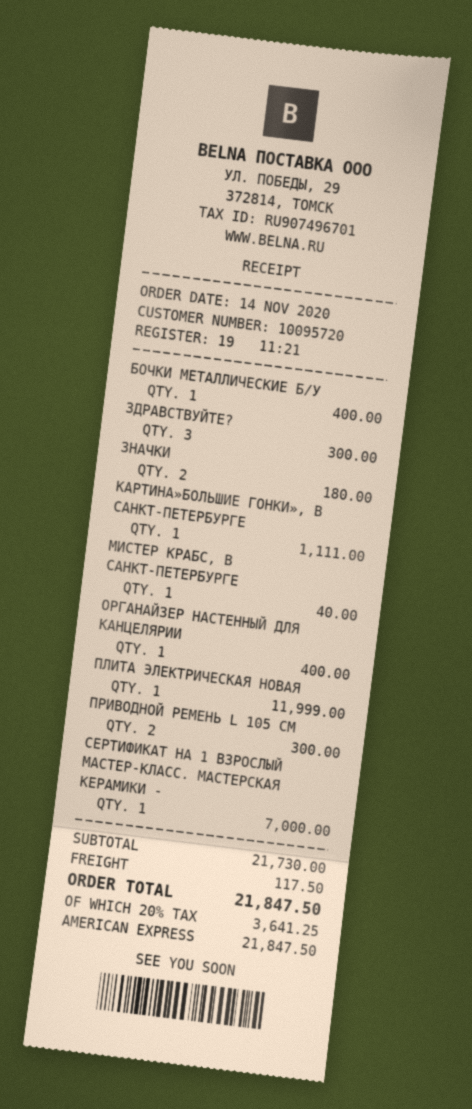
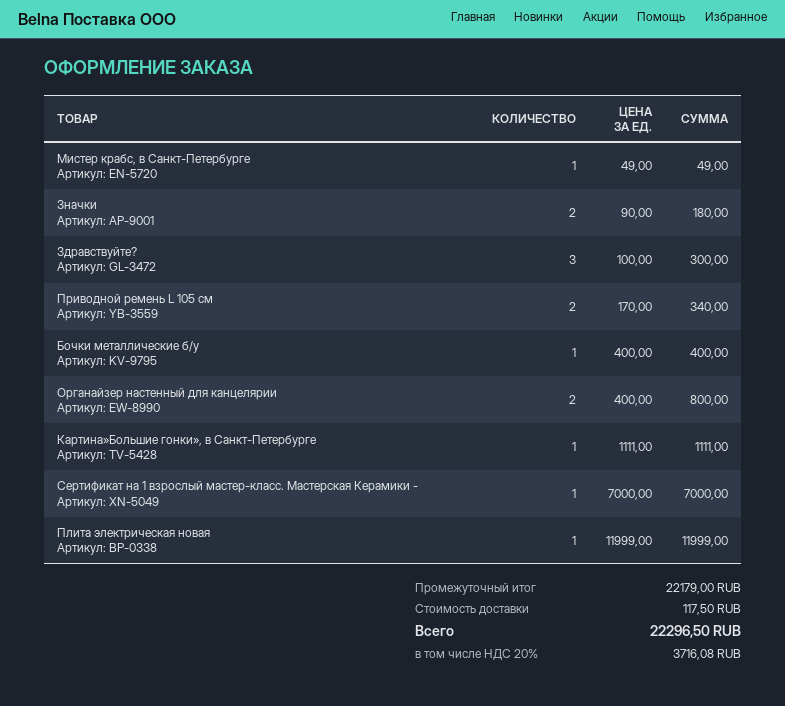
МИСТЕР КРАБС, В САНКТ-ПЕТЕРБУРГЕ: 1 for 40.00 -> 1 for 49.00
ОРГАНАЙЗЕР НАСТЕННЫЙ ДЛЯ КАНЦЕЛЯРИИ: 1 for 400.00 -> 2 for 800.00
ПРИВОДНОЙ РЕМЕНЬ L 105 СМ: 2 for 300.00 -> 2 for 340.00
subtotal: 21730.00 -> 22179.00
tax: 20% = 3641.25 -> 20% = 3716.08
total: 21847.50 -> 22296.50

